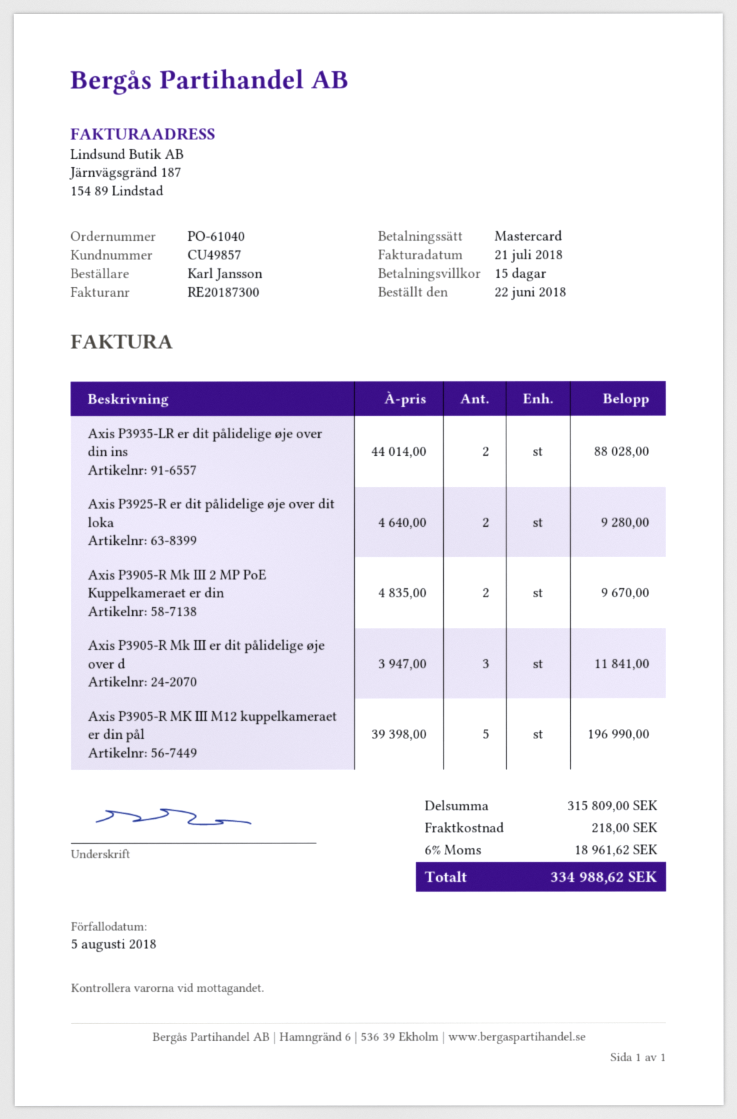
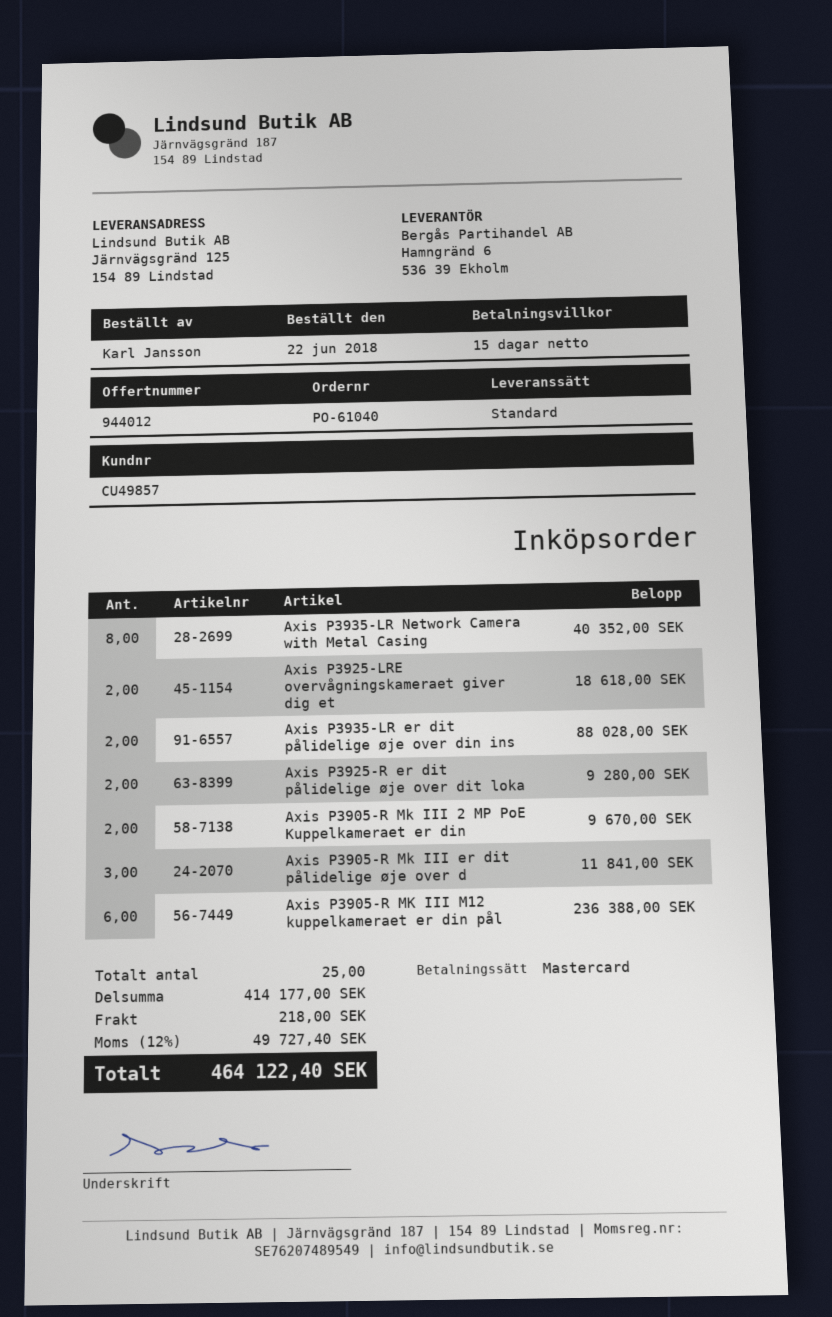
Axis P3905-R MK III M12 kuppelkameraet er din pål: 5 for 196990.00 -> 6 for 236388.00
Axis P3935-LR Network Camera with Metal Casing: none -> 8 for 40352.00
Axis P3925-LRE overvågningskameraet giver dig et: none -> 2 for 18618.00
subtotal: 315809.00 -> 414177.00
tax: 6% = 18961.62 -> 12% = 49727.40
total: 334988.62 -> 464122.40

